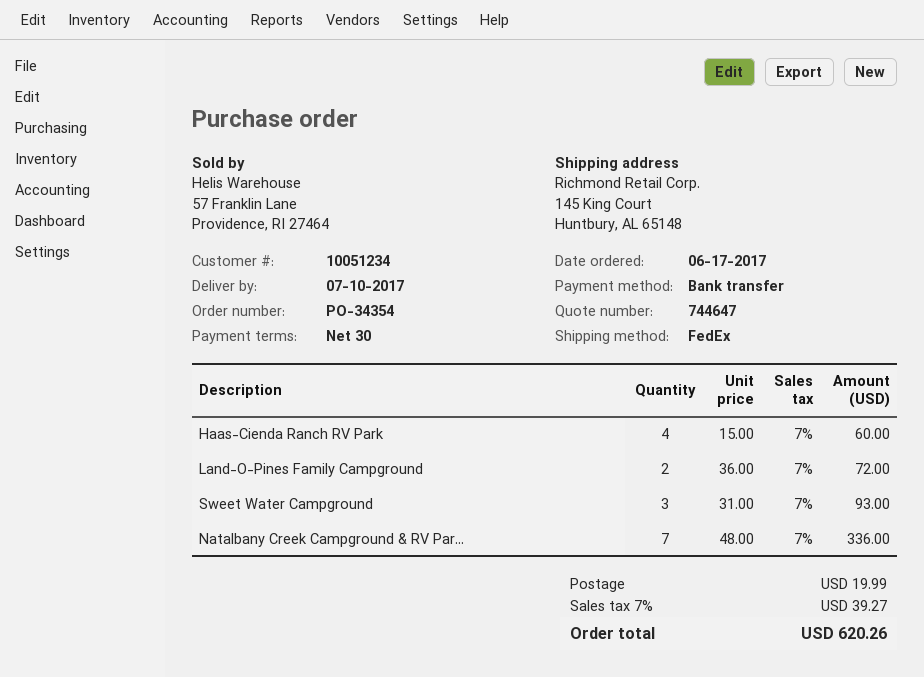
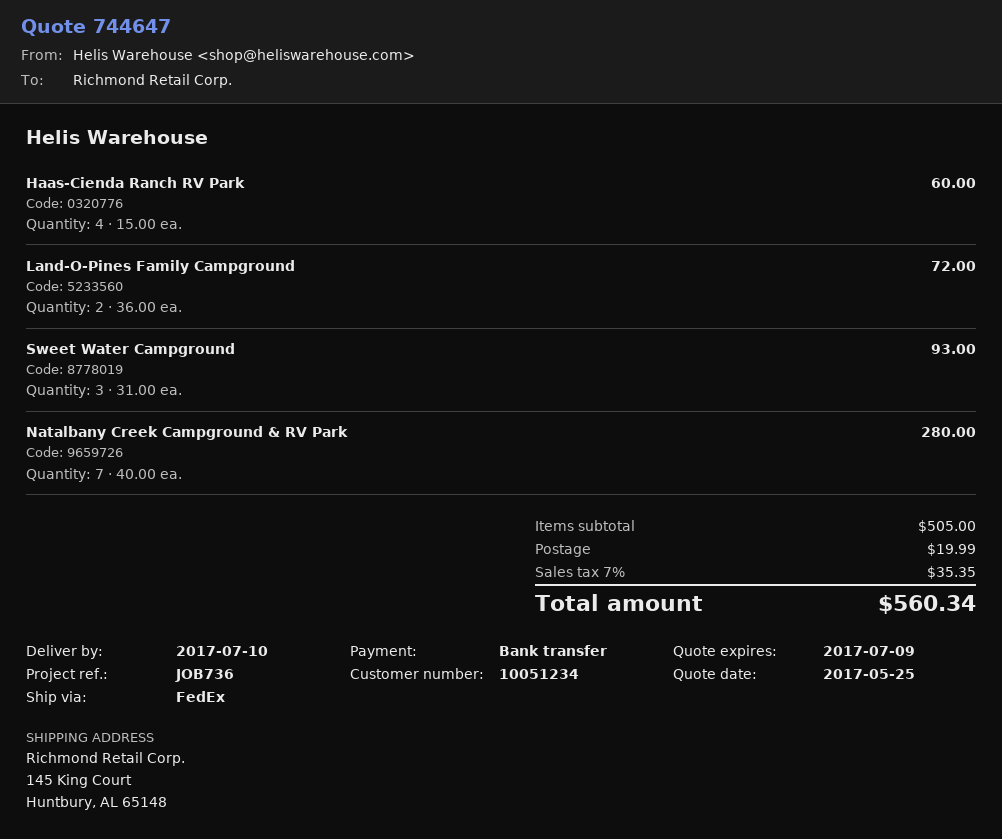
Natalbany Creek Campground & RV Par...: 7 x 48.00 = 336.00 -> 7 x 40.00 = 280.00
tax: 7% = 39.27 -> 7% = 35.35
total: 620.26 -> 560.34

